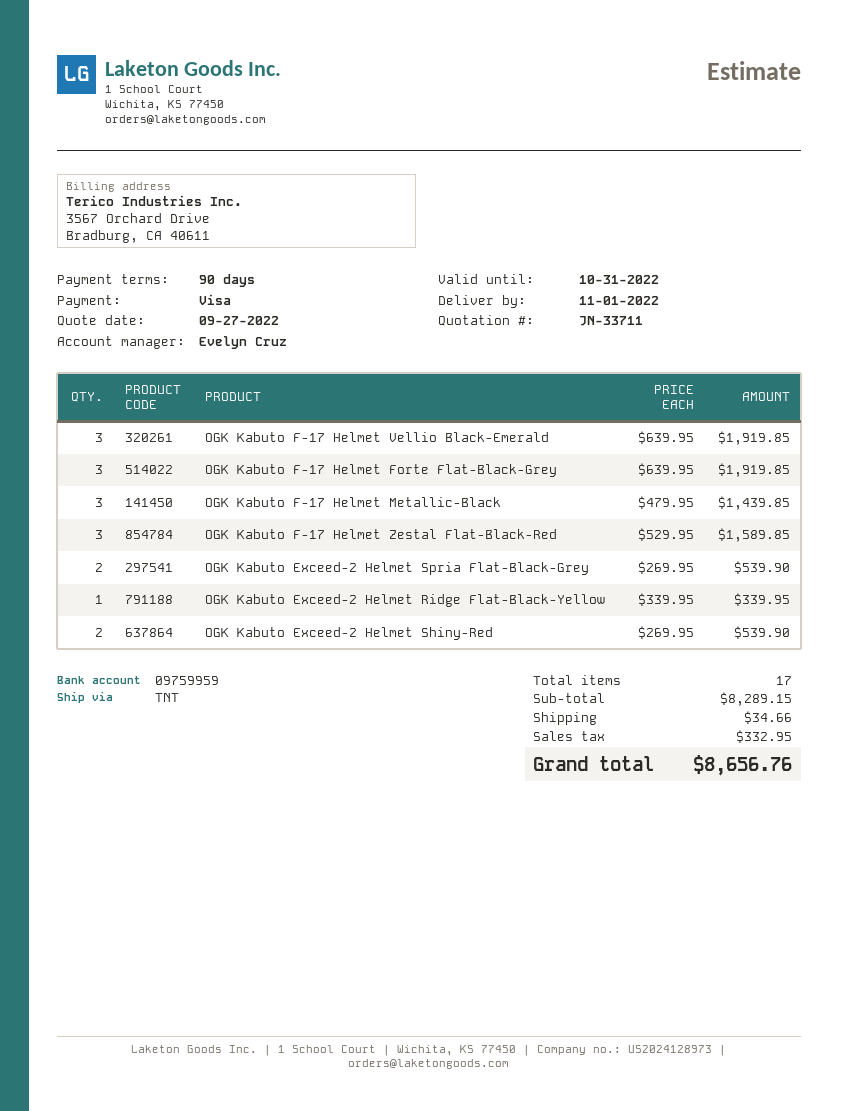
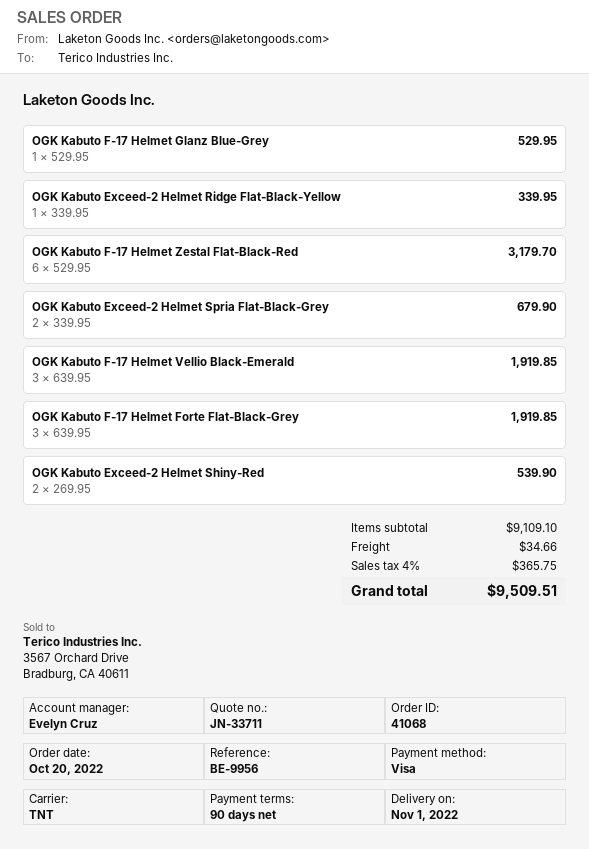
OGK Kabuto F-17 Helmet Metallic-Black: 3 x 479.95 = 1439.85 -> none
OGK Kabuto F-17 Helmet Zestal Flat-Black-Red: 3 x 529.95 = 1589.85 -> 6 x 529.95 = 3179.70
OGK Kabuto Exceed-2 Helmet Spria Flat-Black-Grey: 2 x 269.95 = 539.90 -> 2 x 339.95 = 679.90
OGK Kabuto F-17 Helmet Glanz Blue-Grey: none -> 1 x 529.95 = 529.95
subtotal: 8289.15 -> 9109.10
tax: 332.95 -> 365.75
total: 8656.76 -> 9509.51

